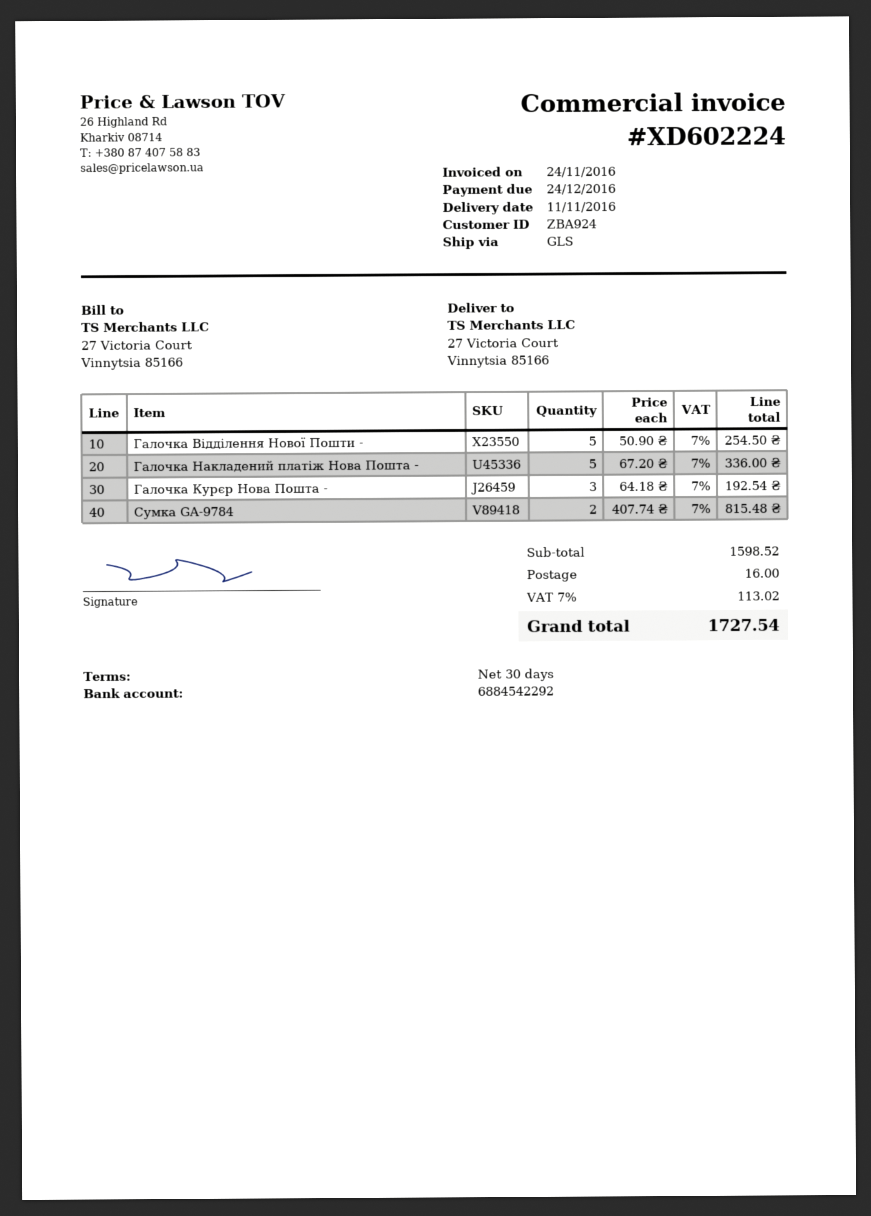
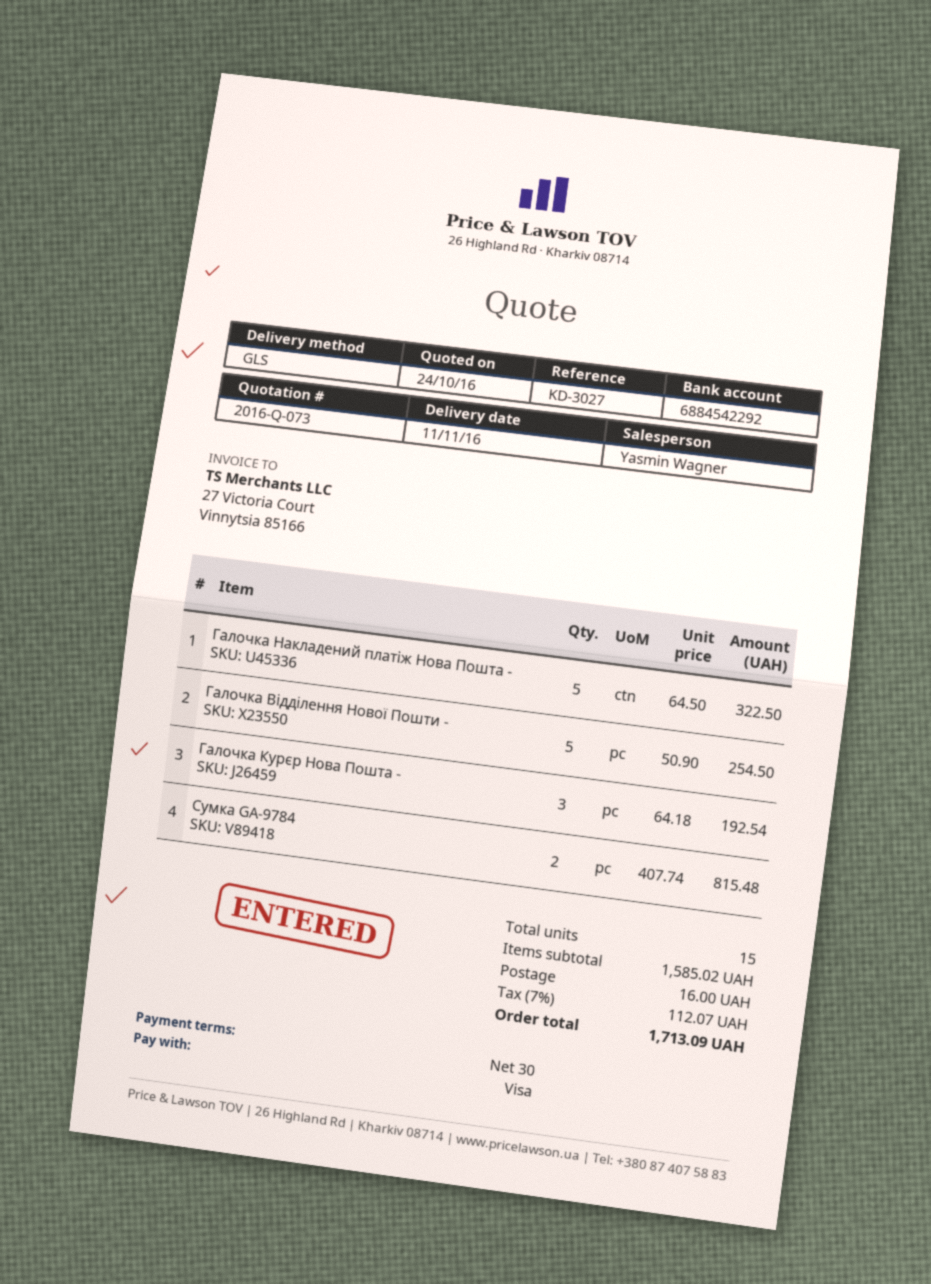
Галочка Накладений платіж Нова Пошта -: 5 x 67.20 = 336.00 -> 5 x 64.50 = 322.50
subtotal: 1598.52 -> 1585.02
tax: 7% = 113.02 -> 7% = 112.07
total: 1727.54 -> 1713.09

